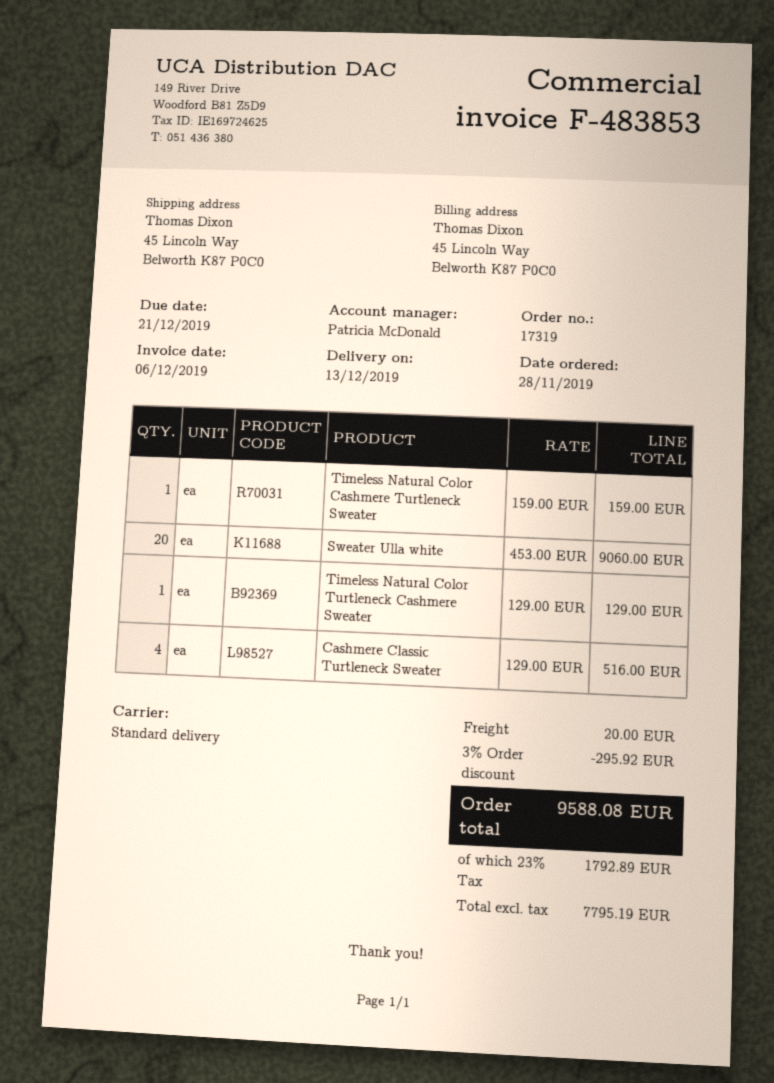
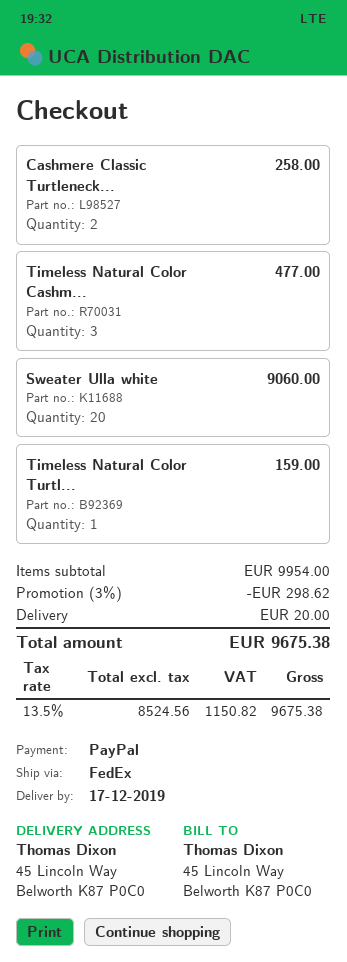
delivery date: 2019-12-13 -> 2019-12-17
shipping method: standard -> FedEx
Timeless Natural Color Cashmere Turtleneck Sweater: 1 for 159.00 -> 3 for 477.00
Timeless Natural Color Turtleneck Cashmere Sweater: 1 for 129.00 -> 1 for 159.00
Cashmere Classic Turtleneck Sweater: 4 for 516.00 -> 2 for 258.00
discount: 3% = 295.92 -> 3% = 298.62
net: 7795.19 -> 8524.56
tax: 23% = 1792.89 -> 13.5% = 1150.82
total: 9588.08 -> 9675.38

